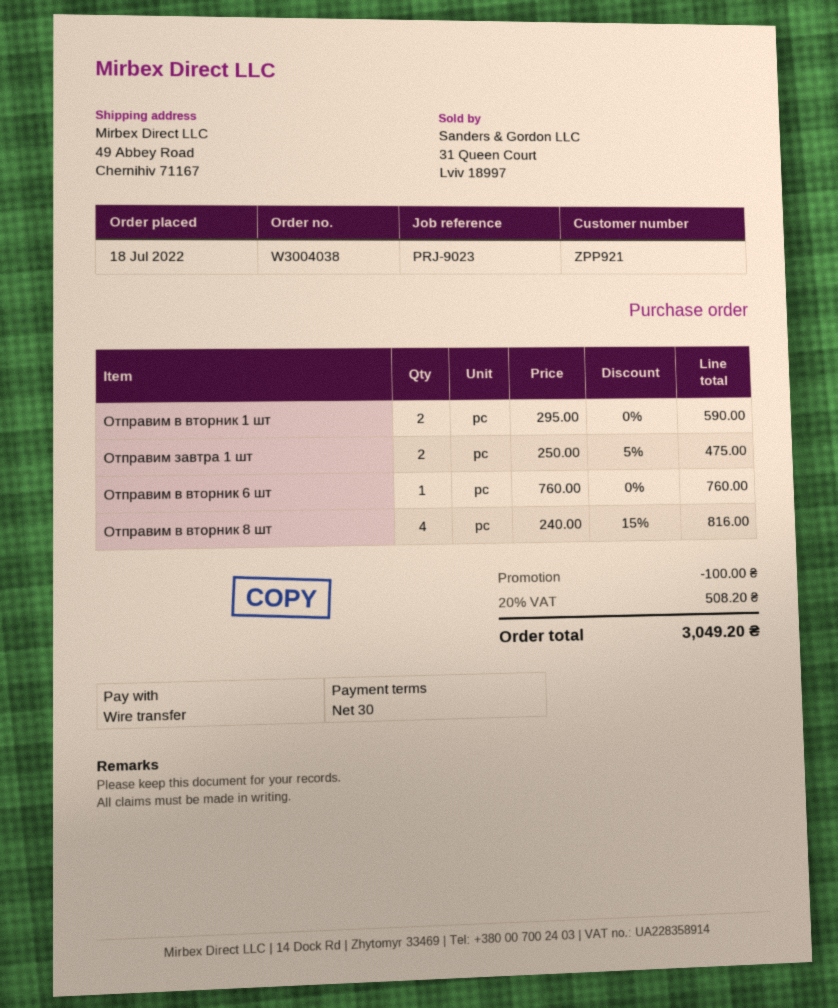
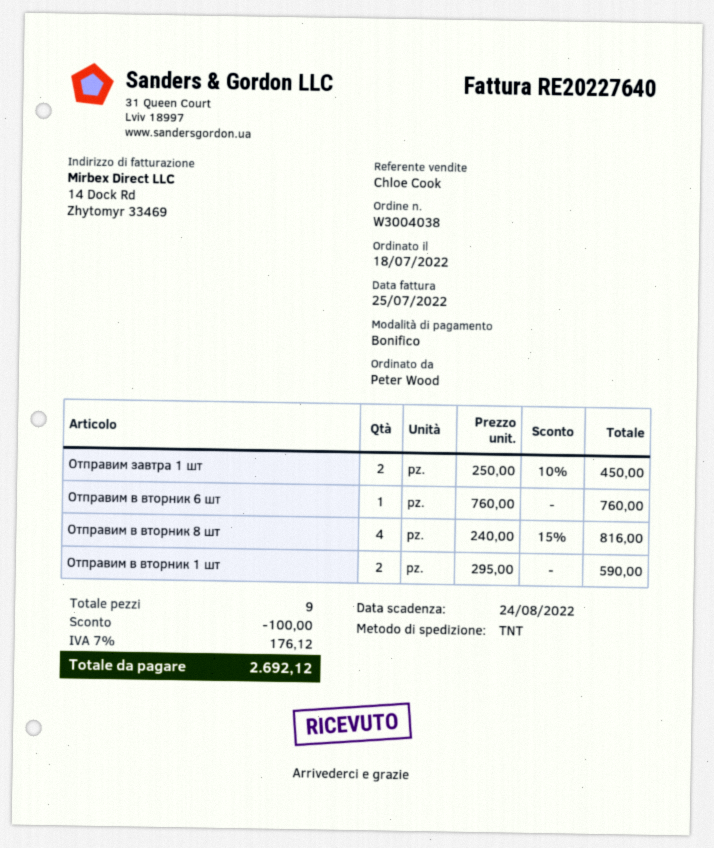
Отправим завтра 1 шт: 2 x 250.00 - 5% = 475.00 -> 2 x 250.00 - 10% = 450.00
tax: 20% = 508.20 -> 7% = 176.12
total: 3049.20 -> 2692.12

